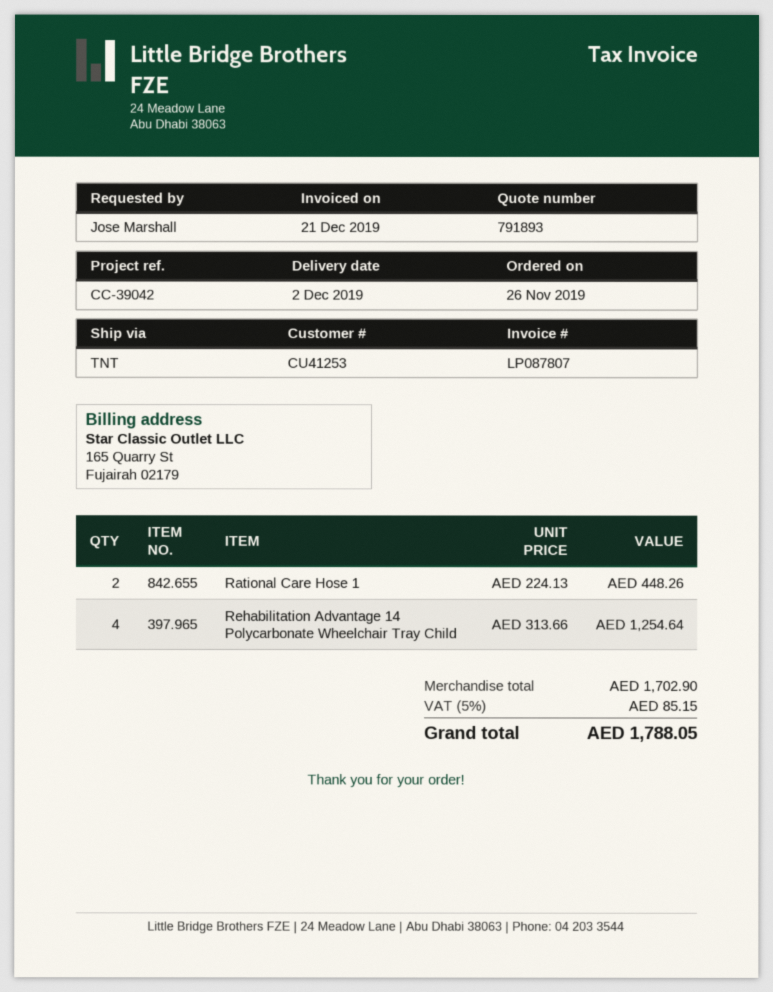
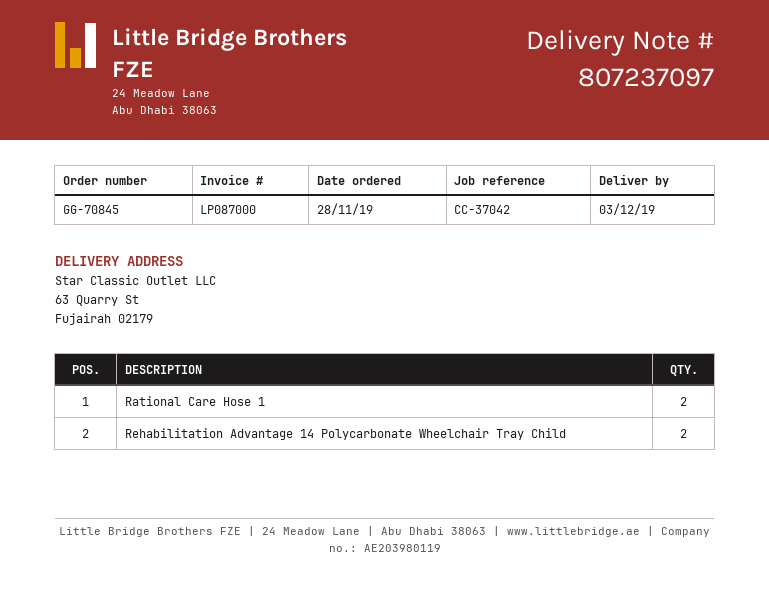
order date: 2019-11-26 -> 2019-11-28
delivery date: 2019-12-02 -> 2019-12-03
invoice number: LP087807 -> LP087000
reference: CC-39042 -> CC-37042
Rehabilitation Advantage 14 Polycarbonate Wheelchair Tray Child: 4 -> 2

